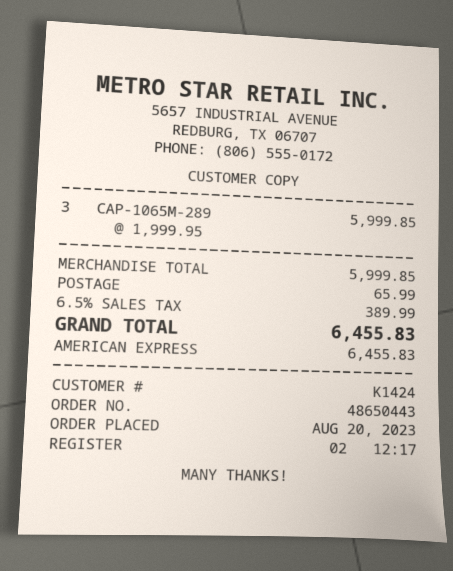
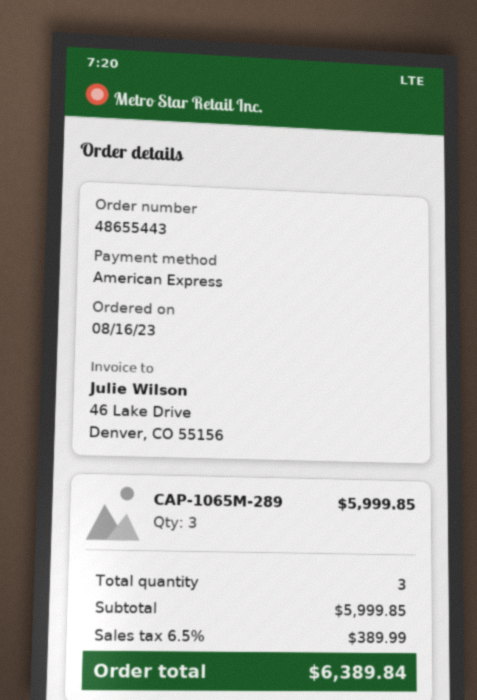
order number: 48650443 -> 48655443
order date: 2023-08-20 -> 2023-08-16
shipping: 65.99 -> none
total: 6455.83 -> 6389.84

